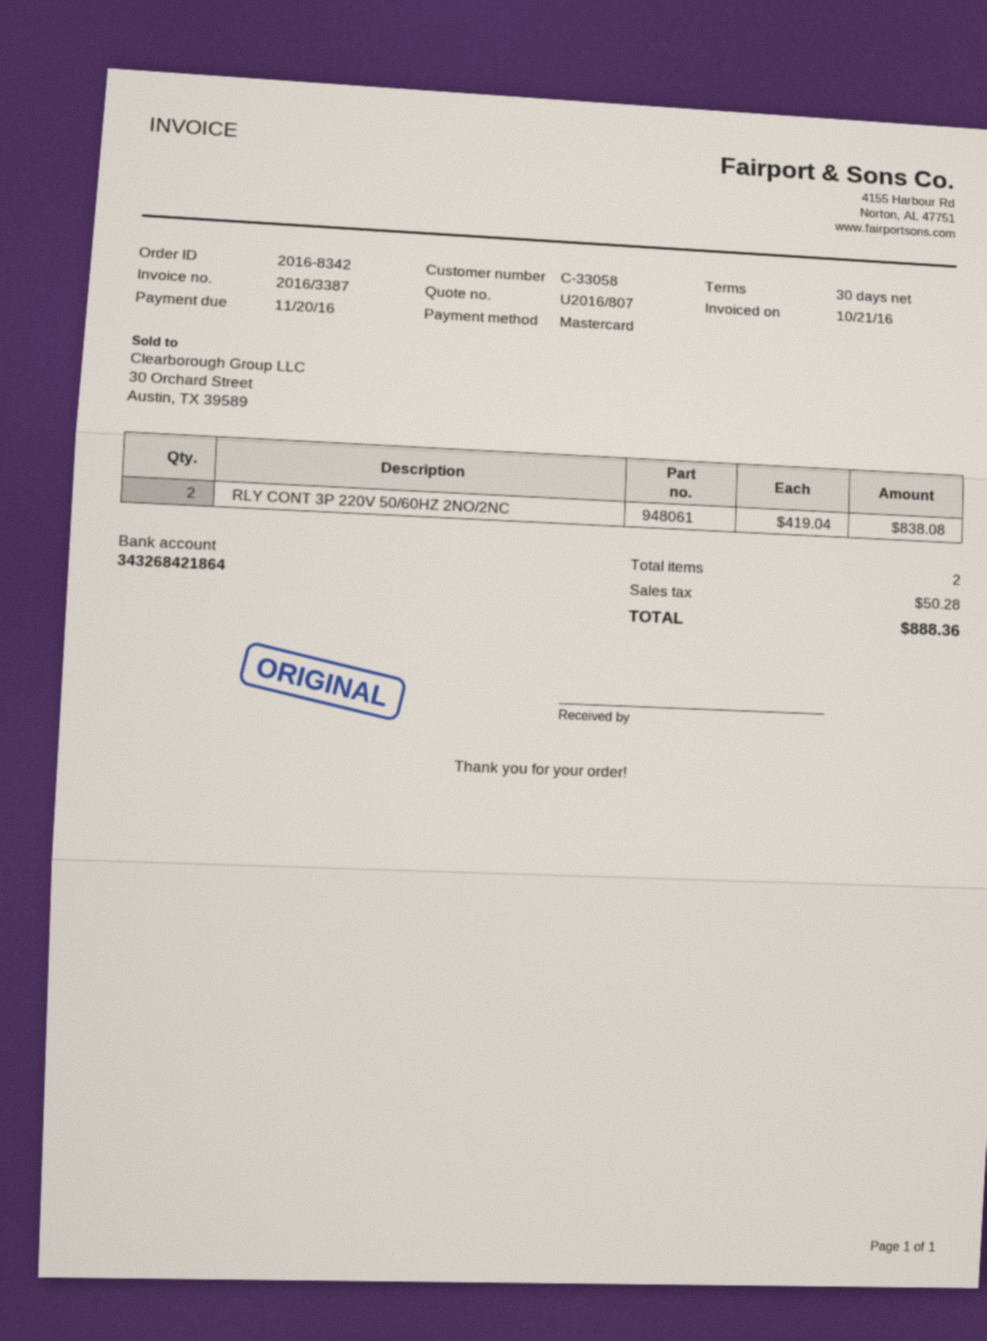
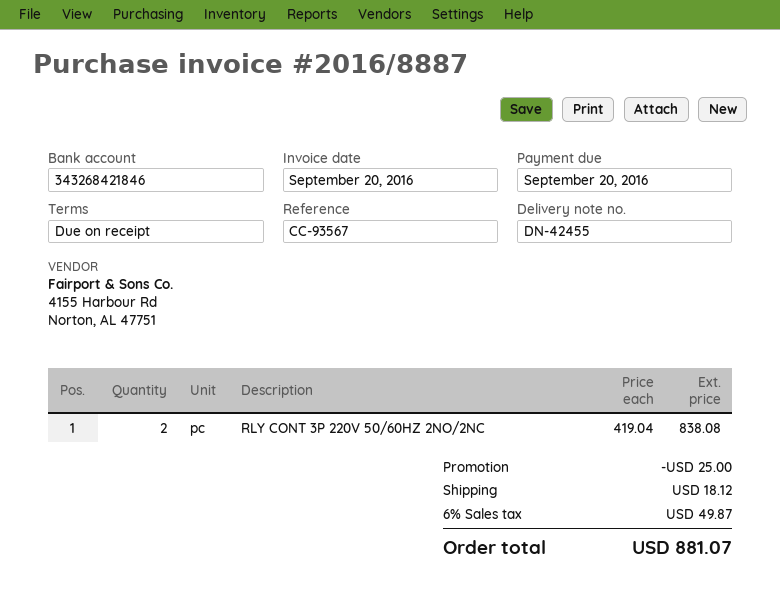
invoice number: 2016/3387 -> 2016/8887
invoice date: 2016-10-21 -> 2016-09-20
payment terms: 30 days -> on receipt
due date: 2016-11-20 -> 2016-09-20
bank account: 343268421864 -> 343268421846
discount: none -> 25.00
shipping: none -> 18.12
tax: 50.28 -> 49.87
total: 888.36 -> 881.07

